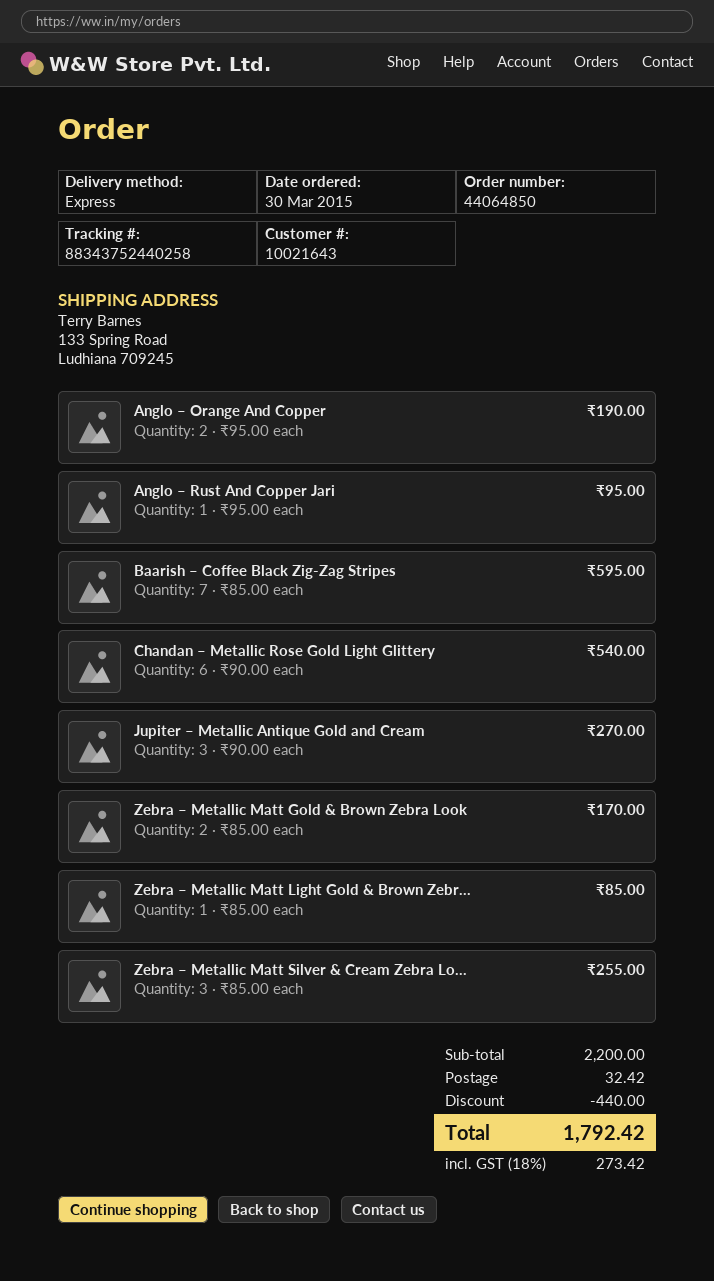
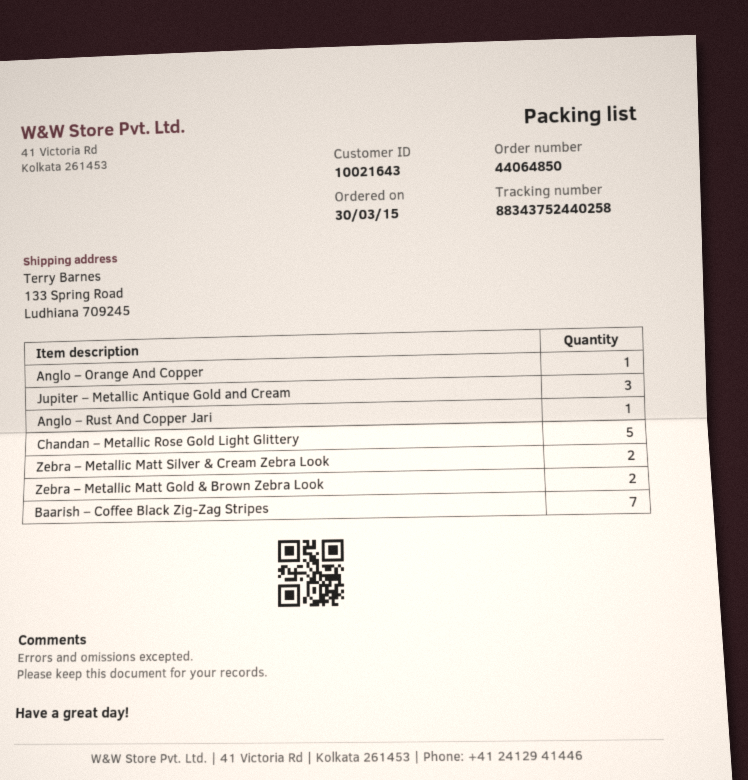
Anglo – Orange And Copper: 2 -> 1
Chandan – Metallic Rose Gold Light Glittery: 6 -> 5
Zebra – Metallic Matt Light Gold & Brown Zebr...: 1 -> none
Zebra – Metallic Matt Silver & Cream Zebra Lo...: 3 -> 2

